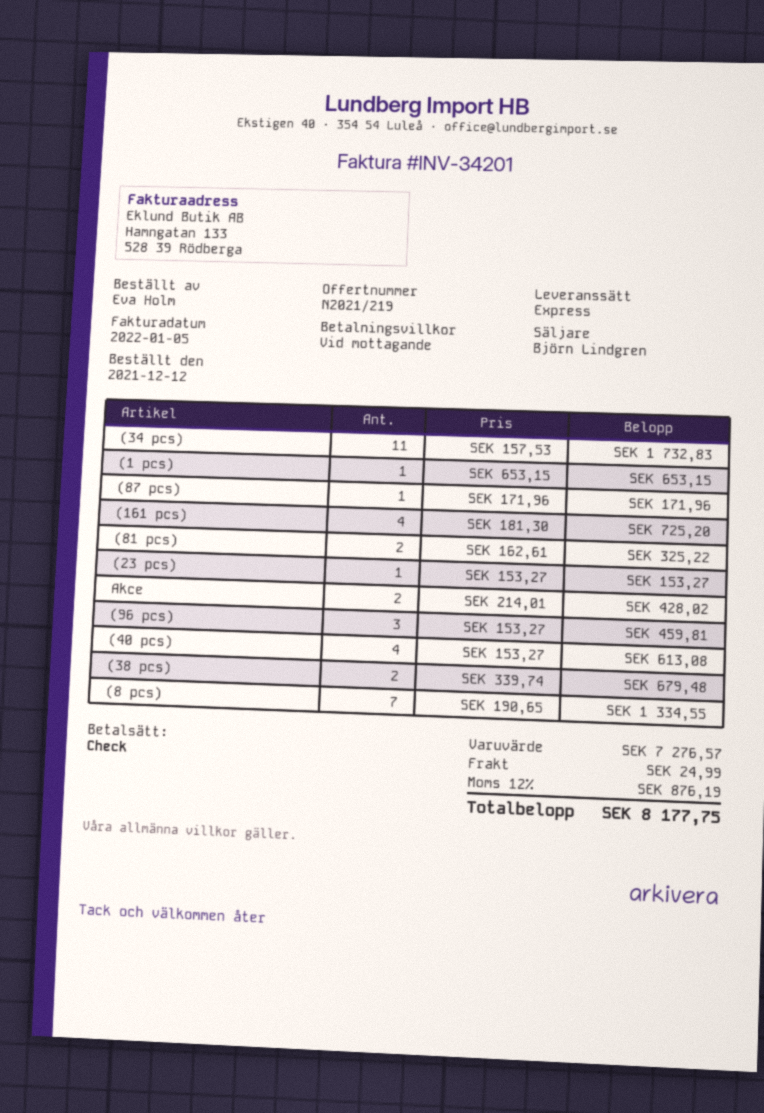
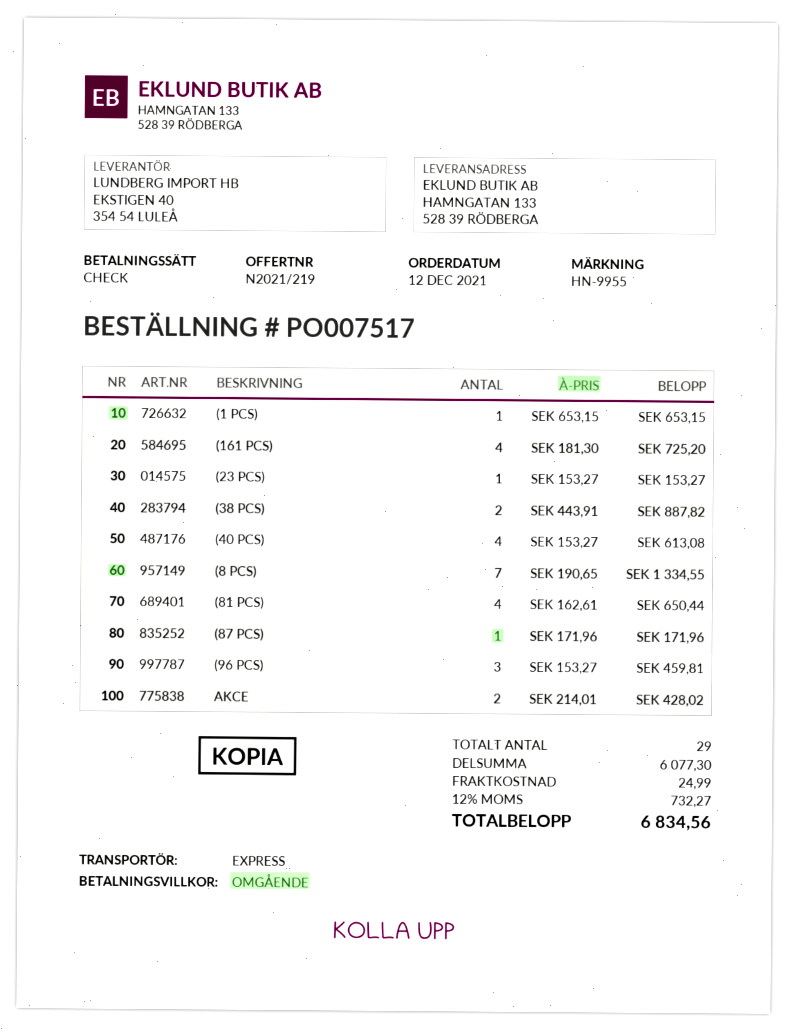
(34 pcs): 11 x 157.53 = 1732.83 -> none
(81 pcs): 2 x 162.61 = 325.22 -> 4 x 162.61 = 650.44
(38 pcs): 2 x 339.74 = 679.48 -> 2 x 443.91 = 887.82
subtotal: 7276.57 -> 6077.30
tax: 12% = 876.19 -> 12% = 732.27
total: 8177.75 -> 6834.56

